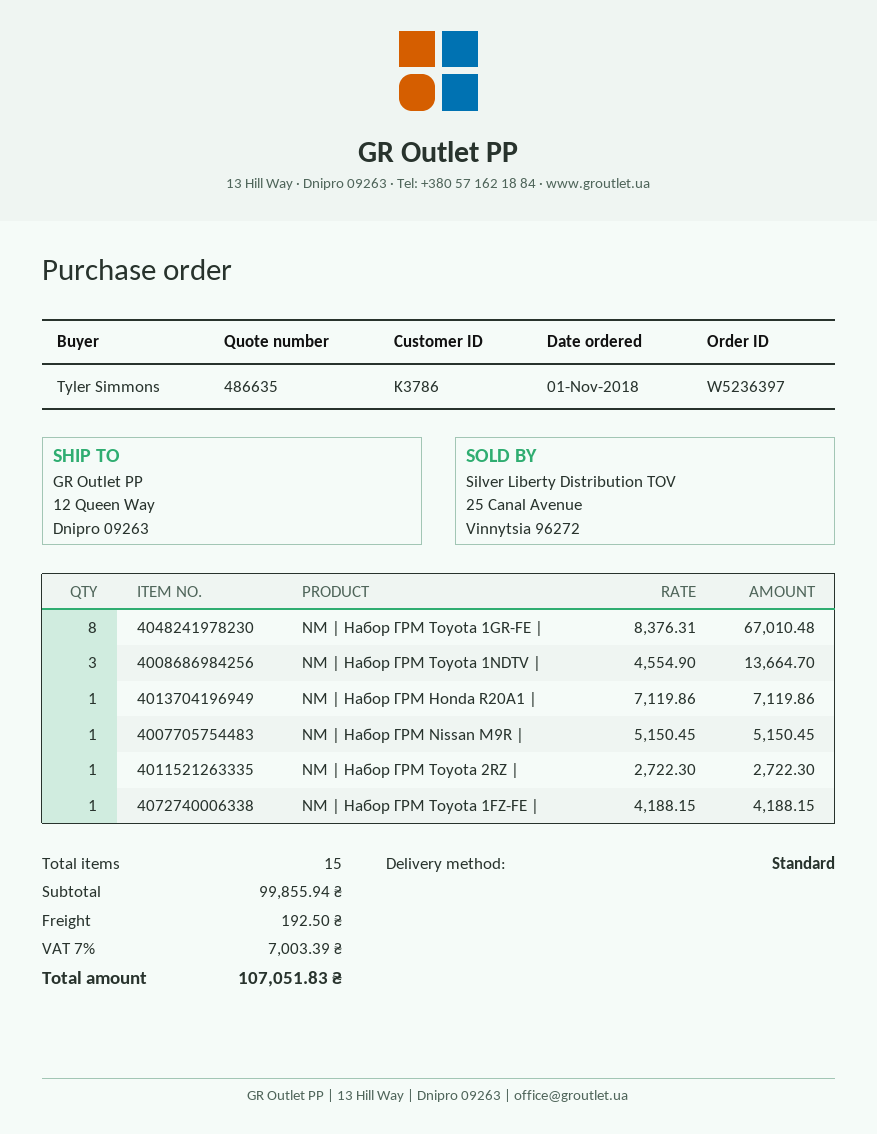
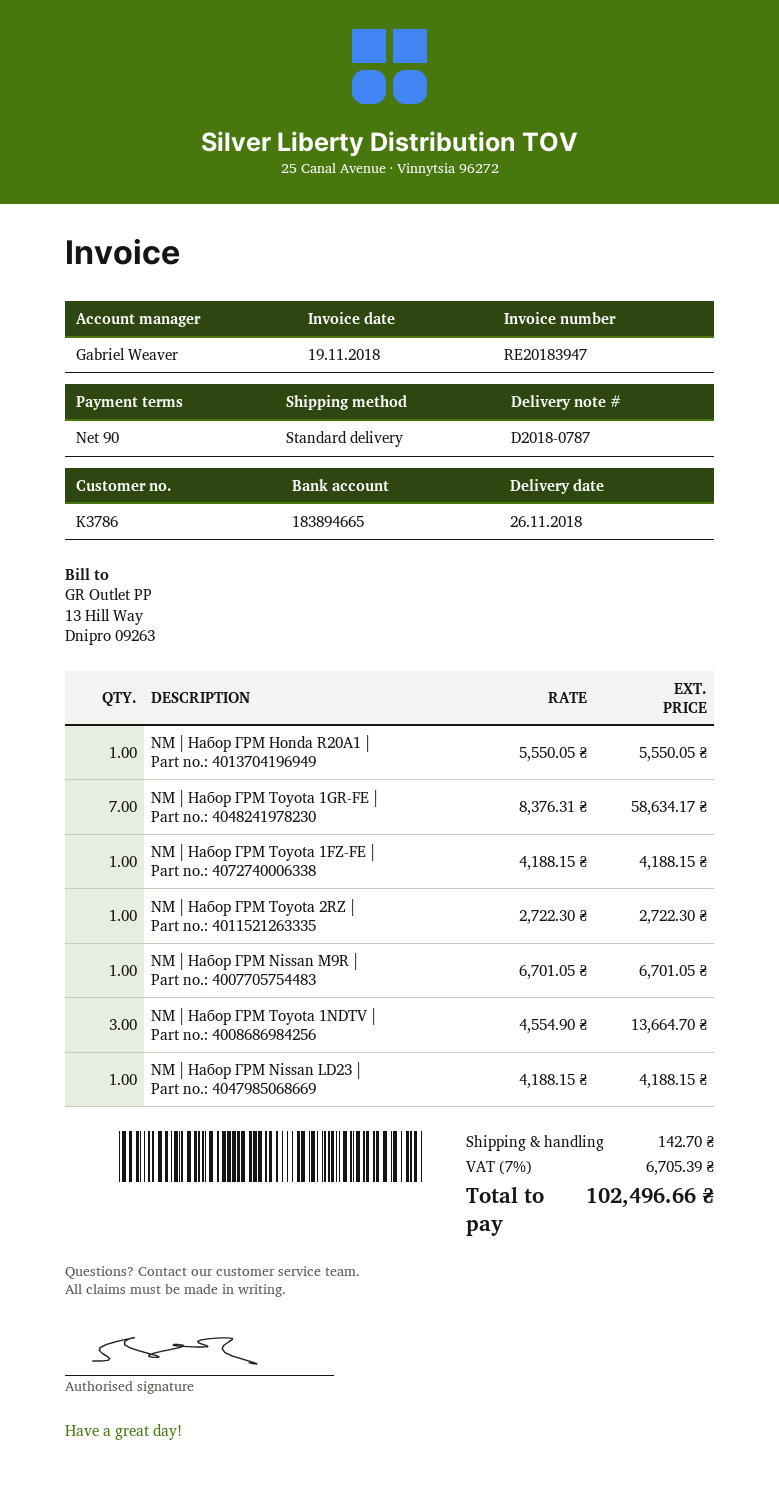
NM | Набор ГРМ Toyota 1GR-FE |: 8 x 8376.31 = 67010.48 -> 7 x 8376.31 = 58634.17
NM | Набор ГРМ Honda R20A1 |: 1 x 7119.86 = 7119.86 -> 1 x 5550.05 = 5550.05
NM | Набор ГРМ Nissan M9R |: 1 x 5150.45 = 5150.45 -> 1 x 6701.05 = 6701.05
NM | Набор ГРМ Nissan LD23 |: none -> 1 x 4188.15 = 4188.15
shipping: 192.50 -> 142.70
tax: 7% = 7003.39 -> 7% = 6705.39
total: 107051.83 -> 102496.66

